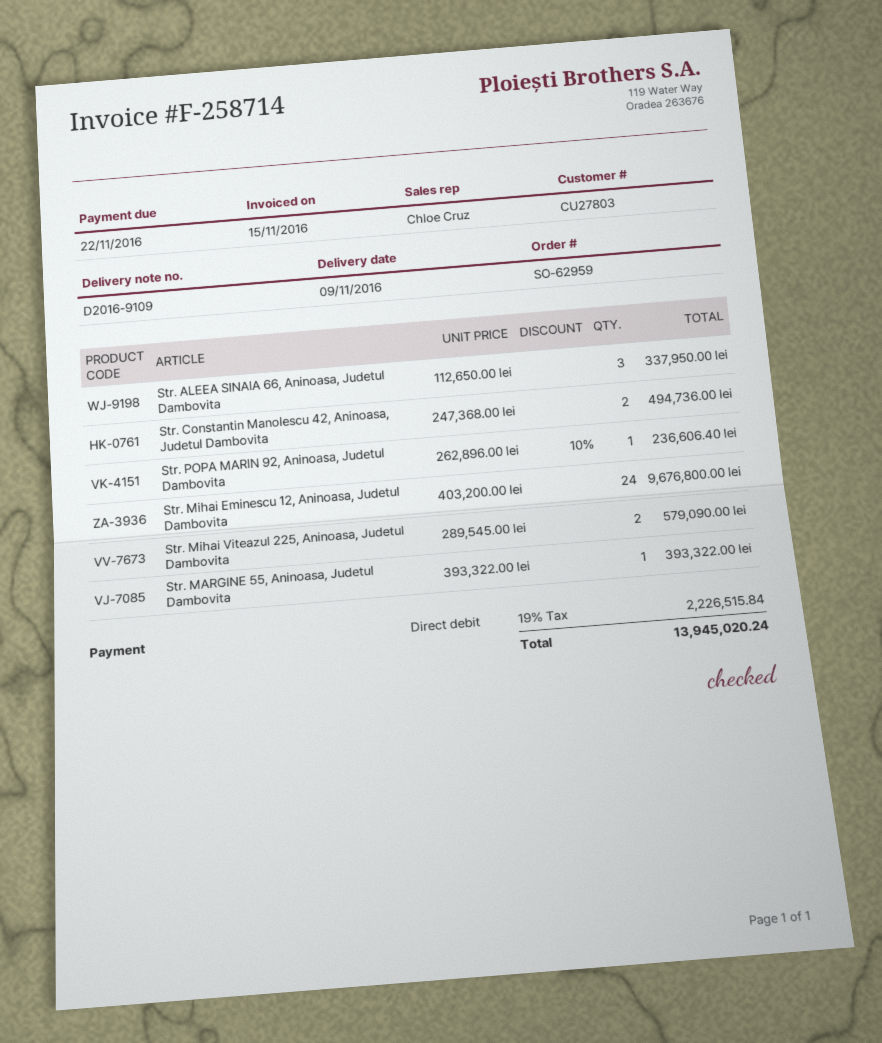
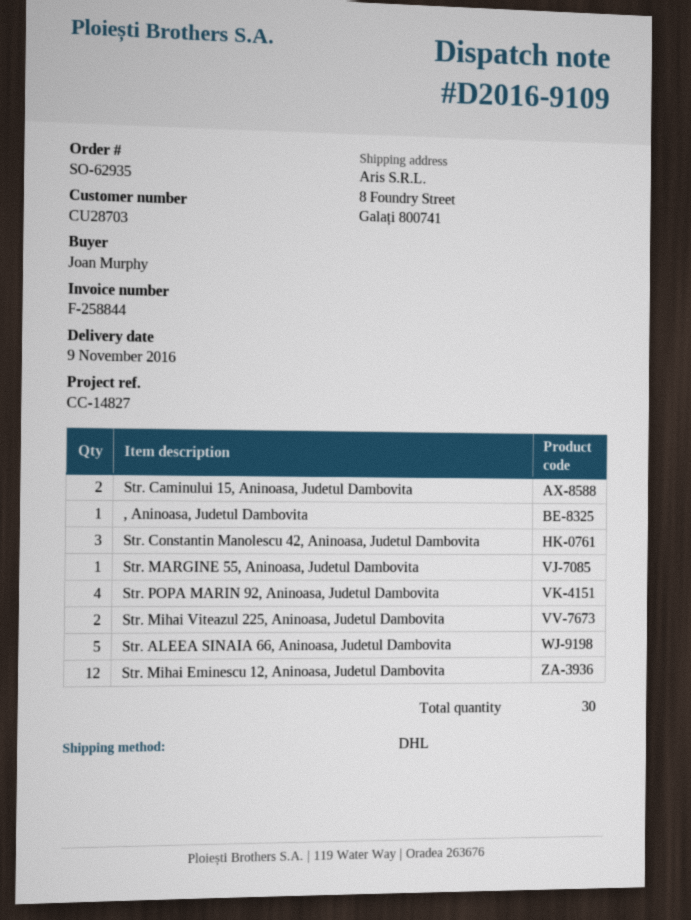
order number: SO-62959 -> SO-62935
invoice number: F-258714 -> F-258844
customer number: CU27803 -> CU28703
Str. ALEEA SINAIA 66, Aninoasa, Judetul Dambovita: 3 -> 5
Str. Constantin Manolescu 42, Aninoasa, Judetul Dambovita: 2 -> 3
Str. POPA MARIN 92, Aninoasa, Judetul Dambovita: 1 -> 4
Str. Mihai Eminescu 12, Aninoasa, Judetul Dambovita: 24 -> 12
Str. Caminului 15, Aninoasa, Judetul Dambovita: none -> 2
, Aninoasa, Judetul Dambovita: none -> 1

